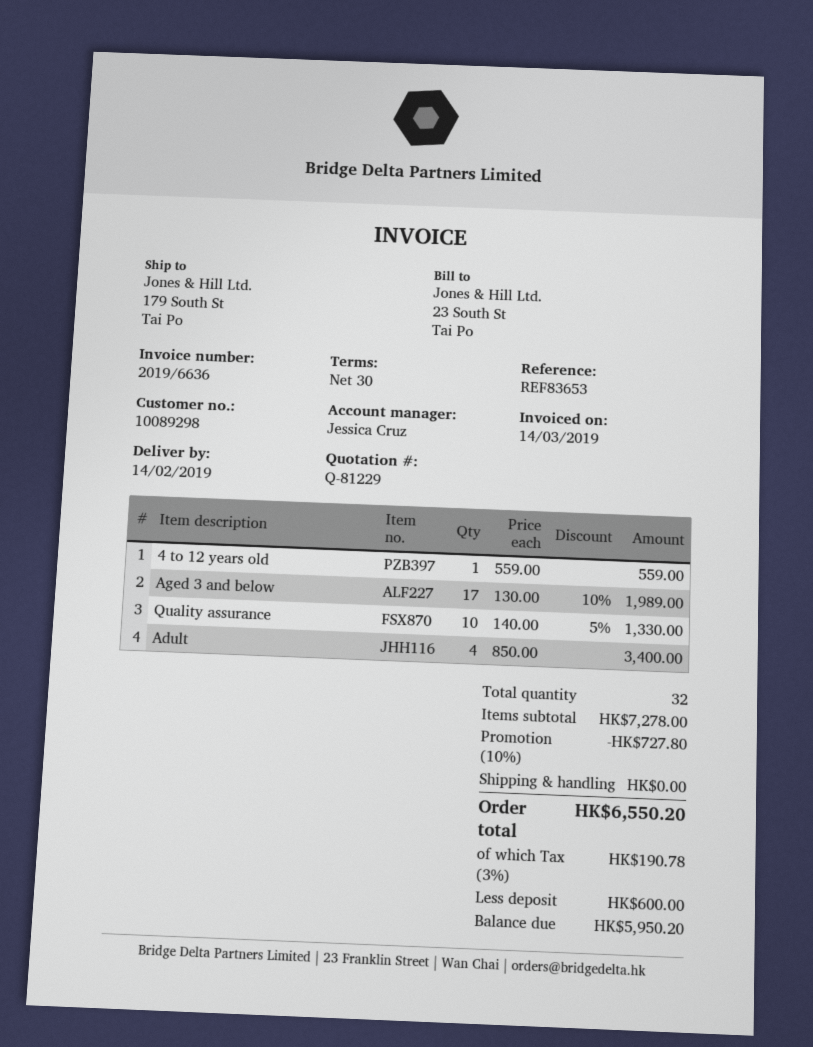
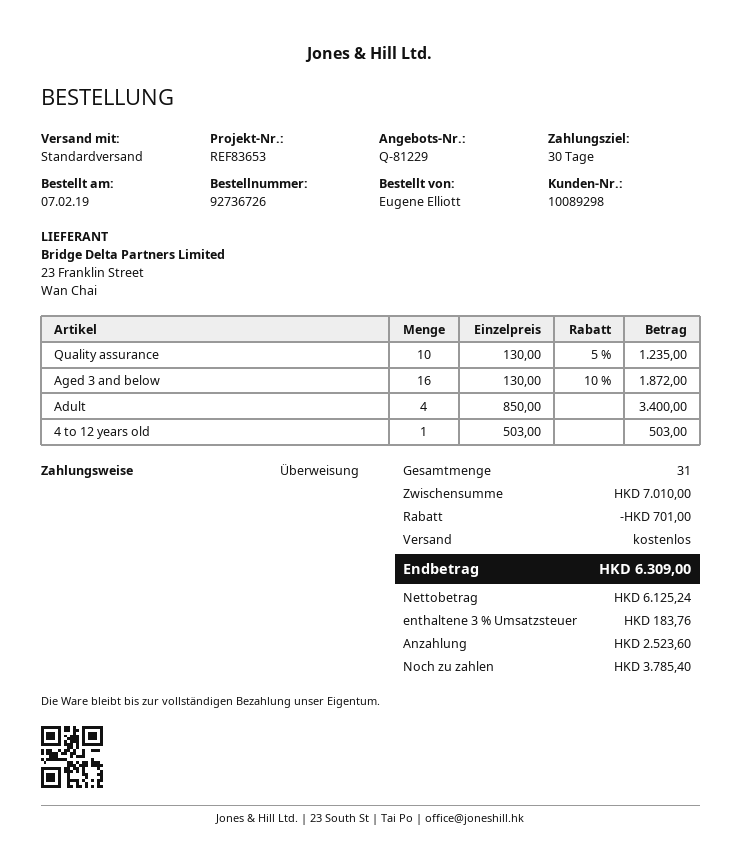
4 to 12 years old: 1 x 559.00 = 559.00 -> 1 x 503.00 = 503.00
Aged 3 and below: 17 x 130.00 - 10% = 1989.00 -> 16 x 130.00 - 10% = 1872.00
Quality assurance: 10 x 140.00 - 5% = 1330.00 -> 10 x 130.00 - 5% = 1235.00
total quantity: 32 -> 31
subtotal: 7278.00 -> 7010.00
discount: 727.80 -> 701.00
tax: 3% = 190.78 -> 3% = 183.76
total: 6550.20 -> 6309.00
deposit: 600.00 -> 2523.60
balance: 5950.20 -> 3785.40

